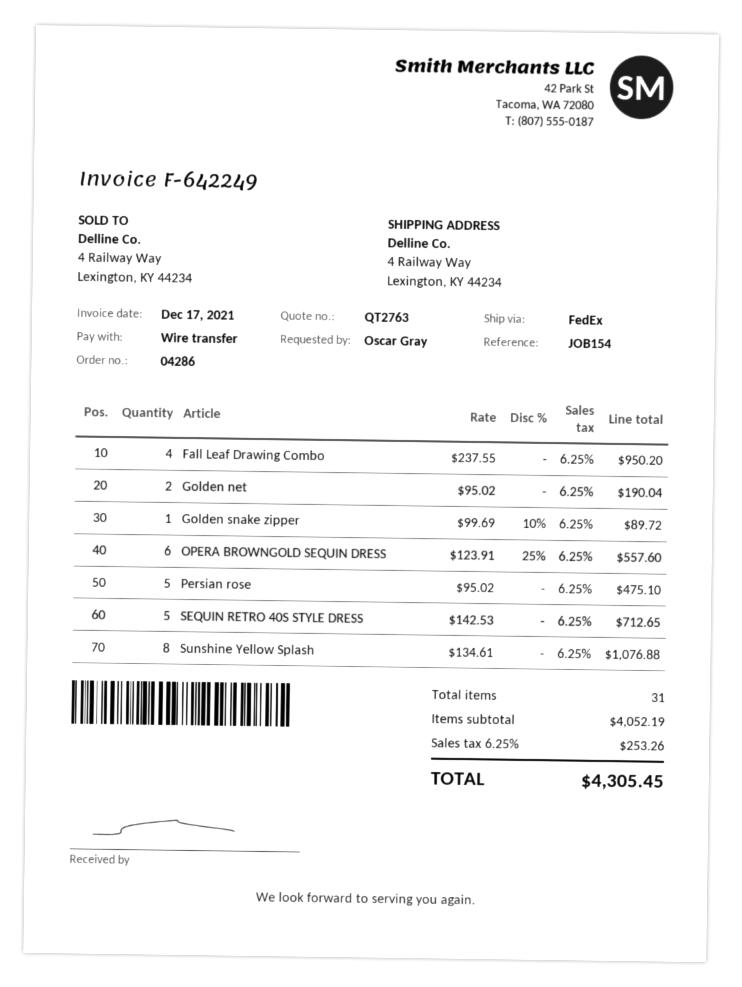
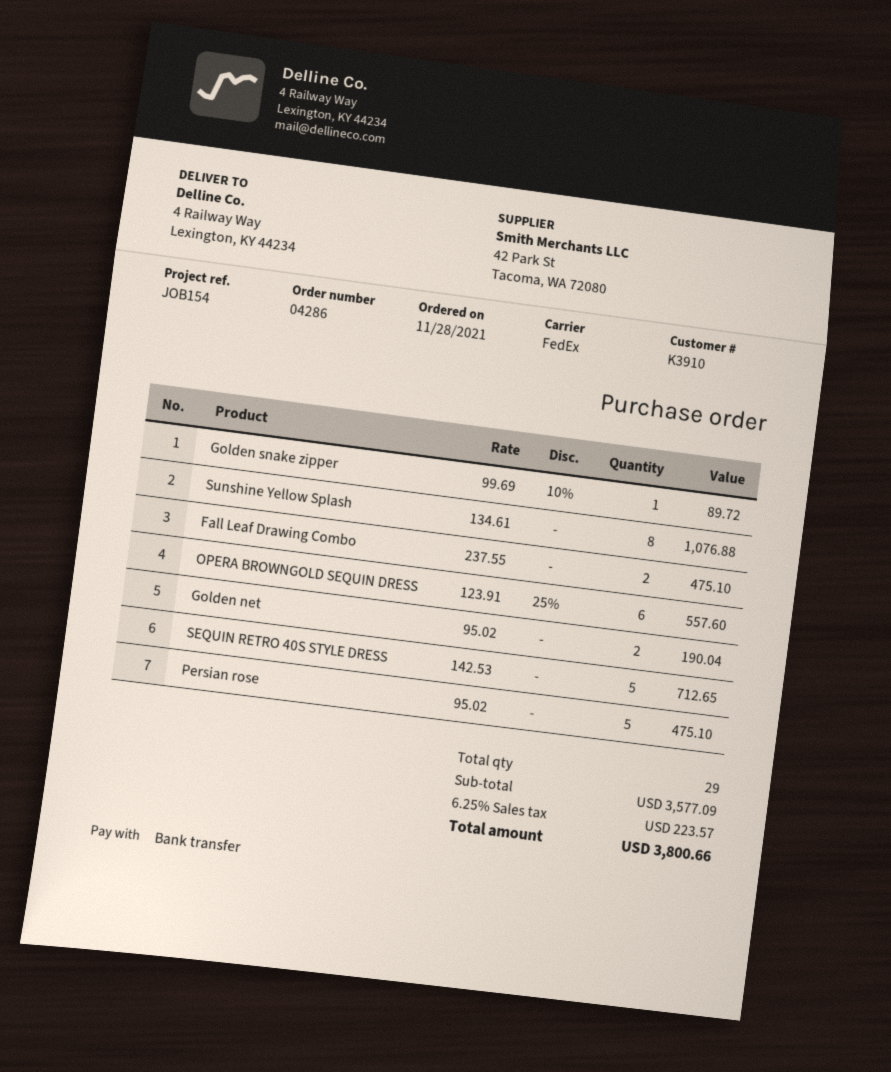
Fall Leaf Drawing Combo: 4 x 237.55 = 950.20 -> 2 x 237.55 = 475.10
total quantity: 31 -> 29
subtotal: 4052.19 -> 3577.09
tax: 6.25% = 253.26 -> 6.25% = 223.57
total: 4305.45 -> 3800.66

